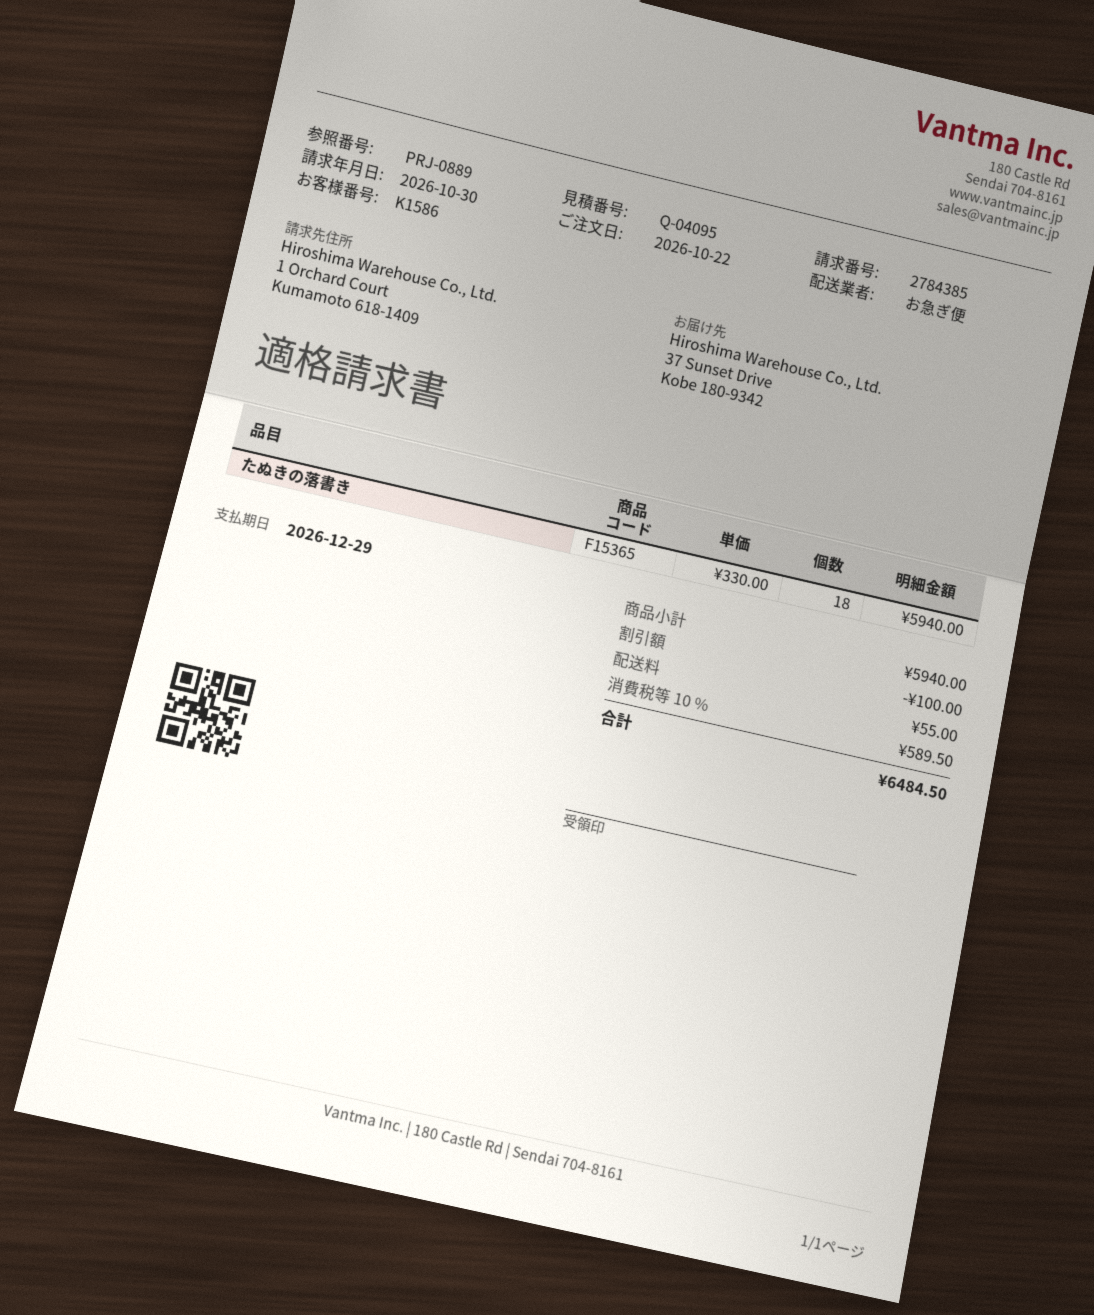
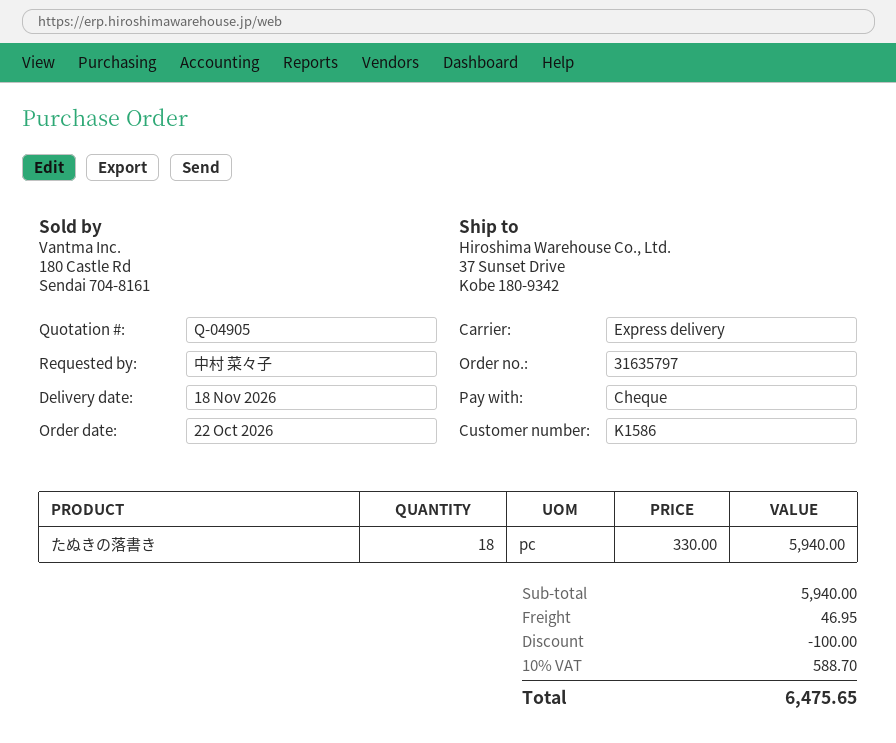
quote number: Q-04095 -> Q-04905
shipping: 55.00 -> 46.95
tax: 10% = 589.50 -> 10% = 588.70
total: 6484.50 -> 6475.65

